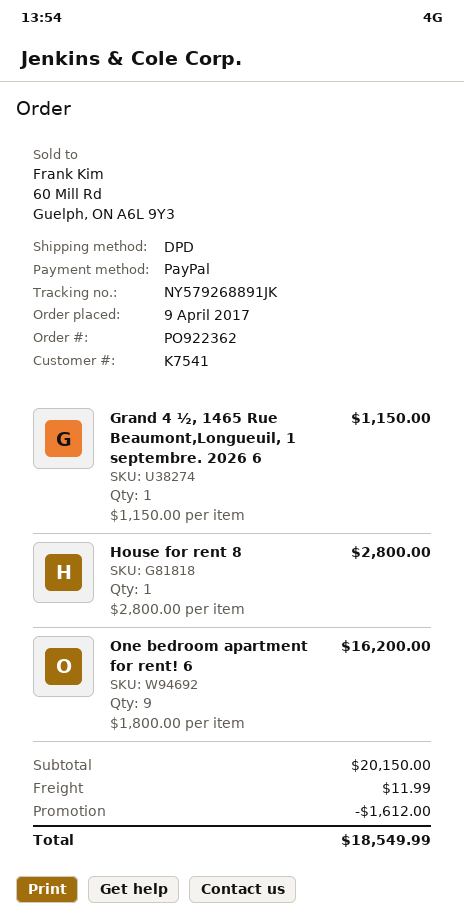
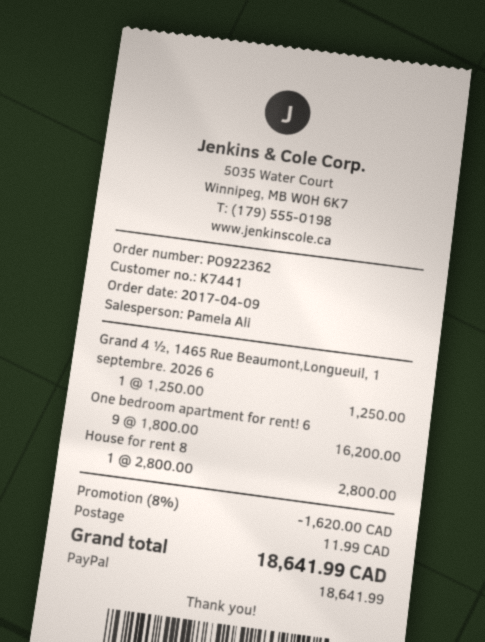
customer number: K7541 -> K7441
Grand 4 ½, 1465 Rue Beaumont,Longueuil, 1 septembre. 2026 6: 1 x 1150.00 = 1150.00 -> 1 x 1250.00 = 1250.00
discount: 1612.00 -> 1620.00
total: 18549.99 -> 18641.99

